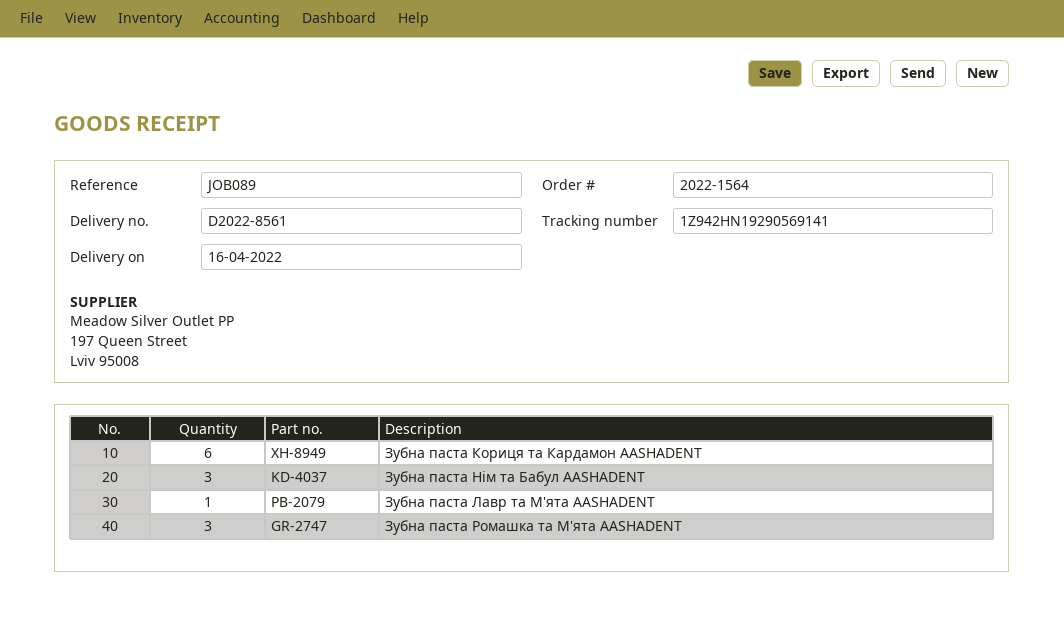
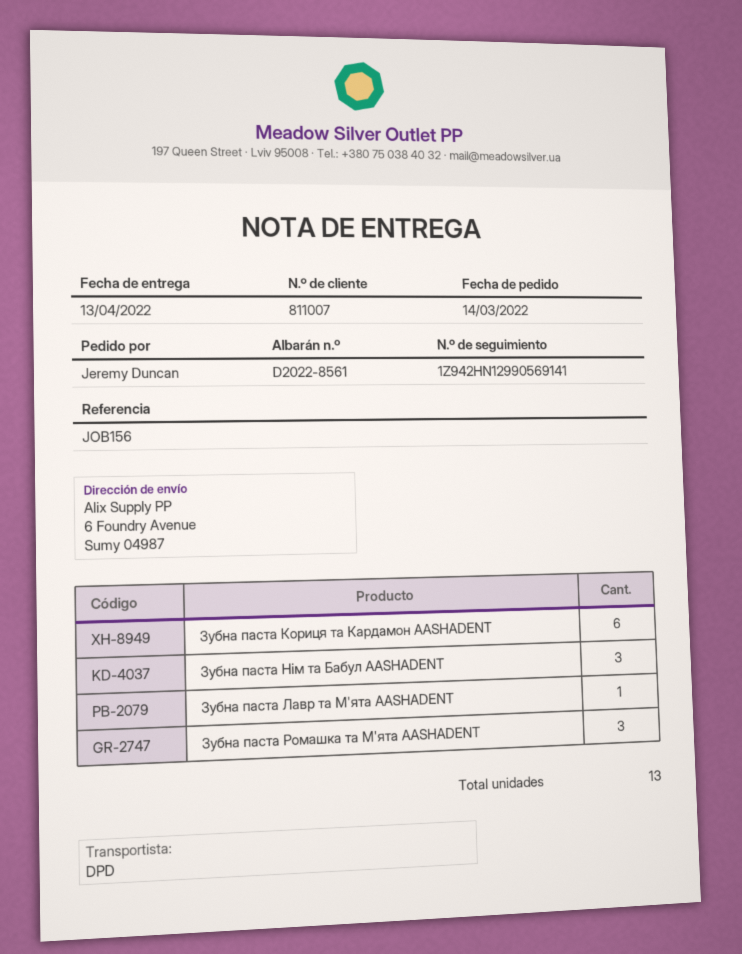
delivery date: 2022-04-16 -> 2022-04-13
reference: JOB089 -> JOB156
tracking number: 1Z942HN19290569141 -> 1Z942HN12990569141

